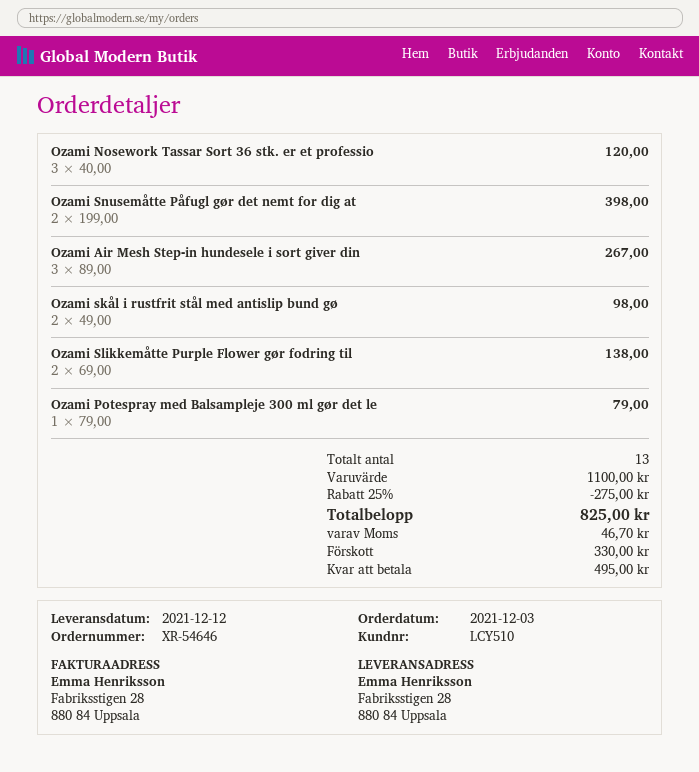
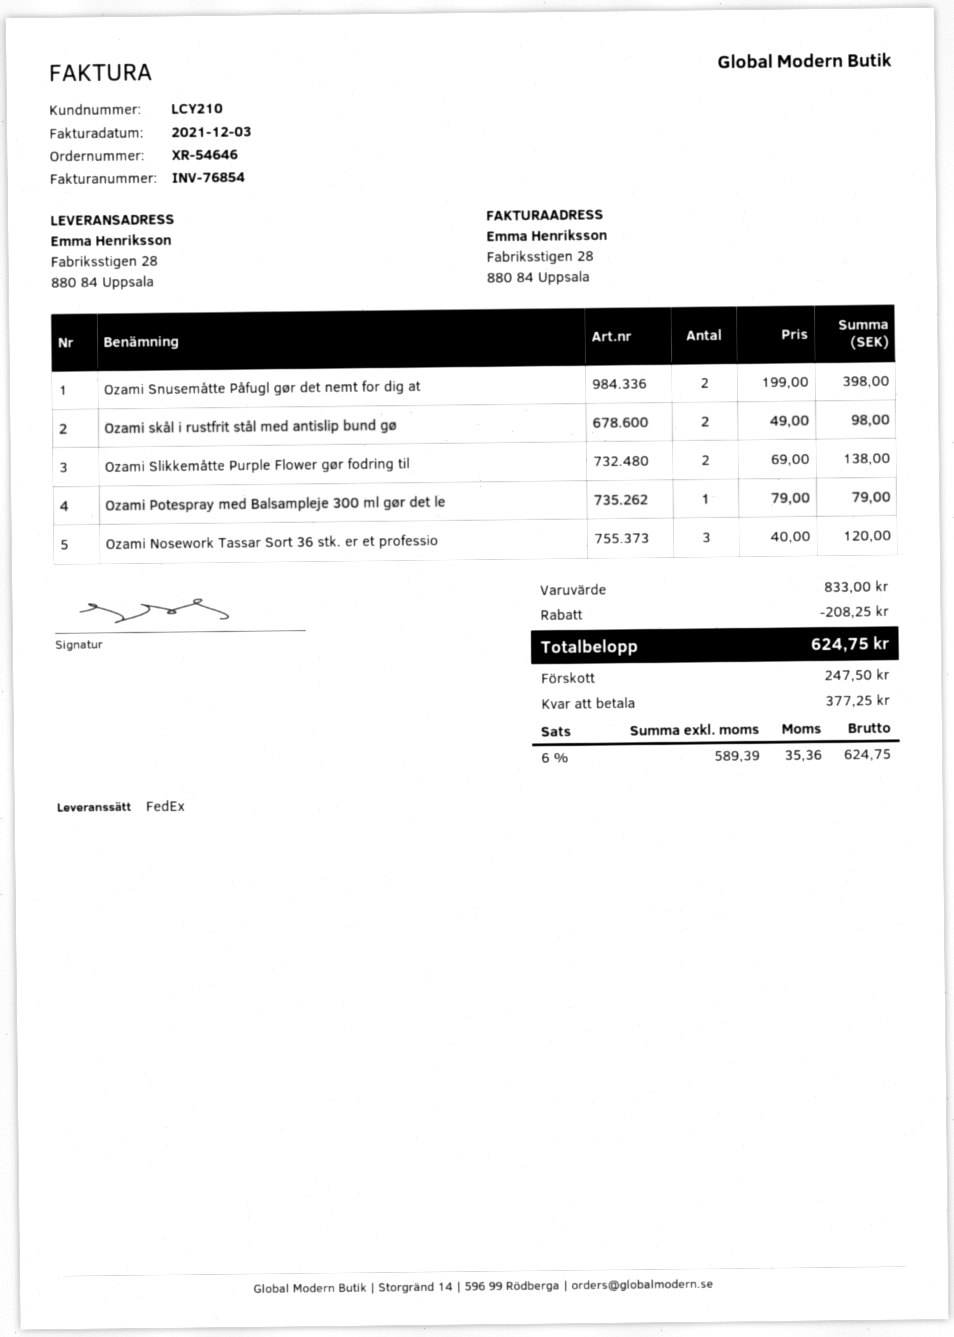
customer number: LCY510 -> LCY210
Ozami Air Mesh Step-in hundesele i sort giver din: 3 x 89.00 = 267.00 -> none
subtotal: 1100.00 -> 833.00
discount: 275.00 -> 208.25
tax: 46.70 -> 35.36
total: 825.00 -> 624.75
deposit: 330.00 -> 247.50
balance: 495.00 -> 377.25

